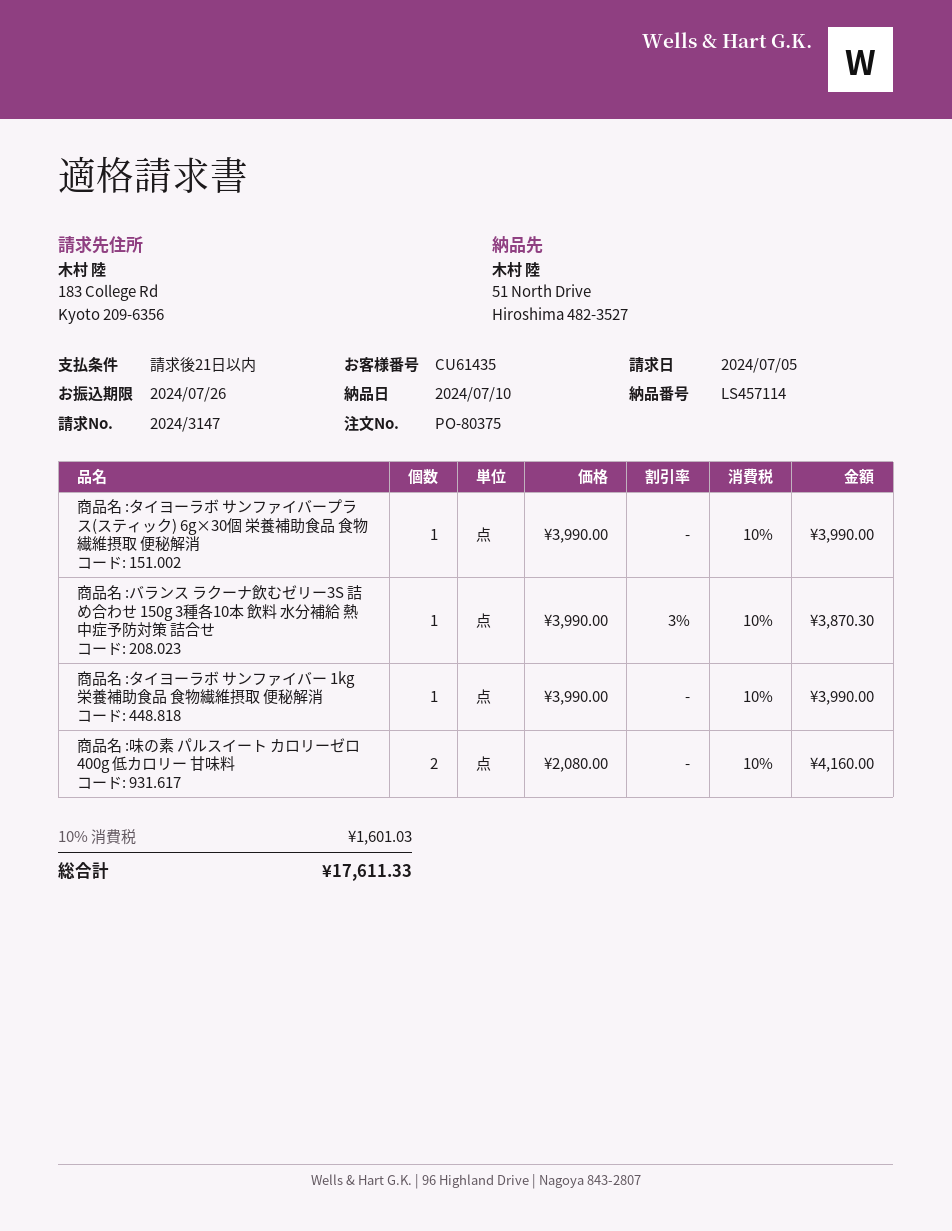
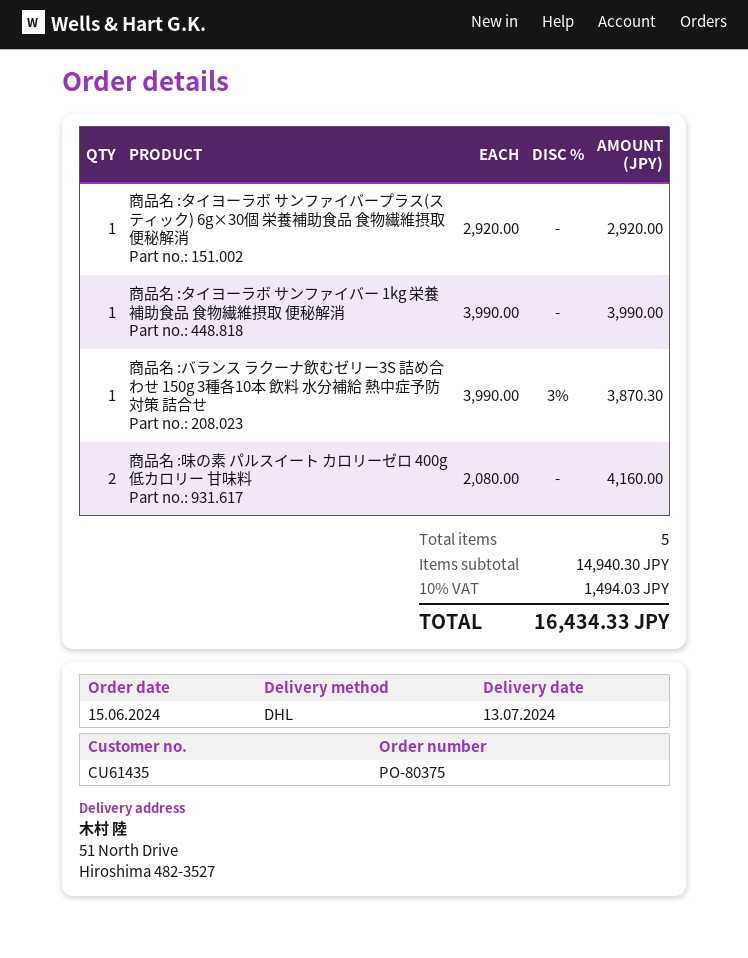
delivery date: 2024-07-10 -> 2024-07-13
商品名 :タイヨーラボ サンファイバープラス(スティック) 6g×30個 栄養補助食品 食物繊維摂取 便秘解消: 1 x 3990.00 = 3990.00 -> 1 x 2920.00 = 2920.00
tax: 10% = 1601.03 -> 10% = 1494.03
total: 17611.33 -> 16434.33

